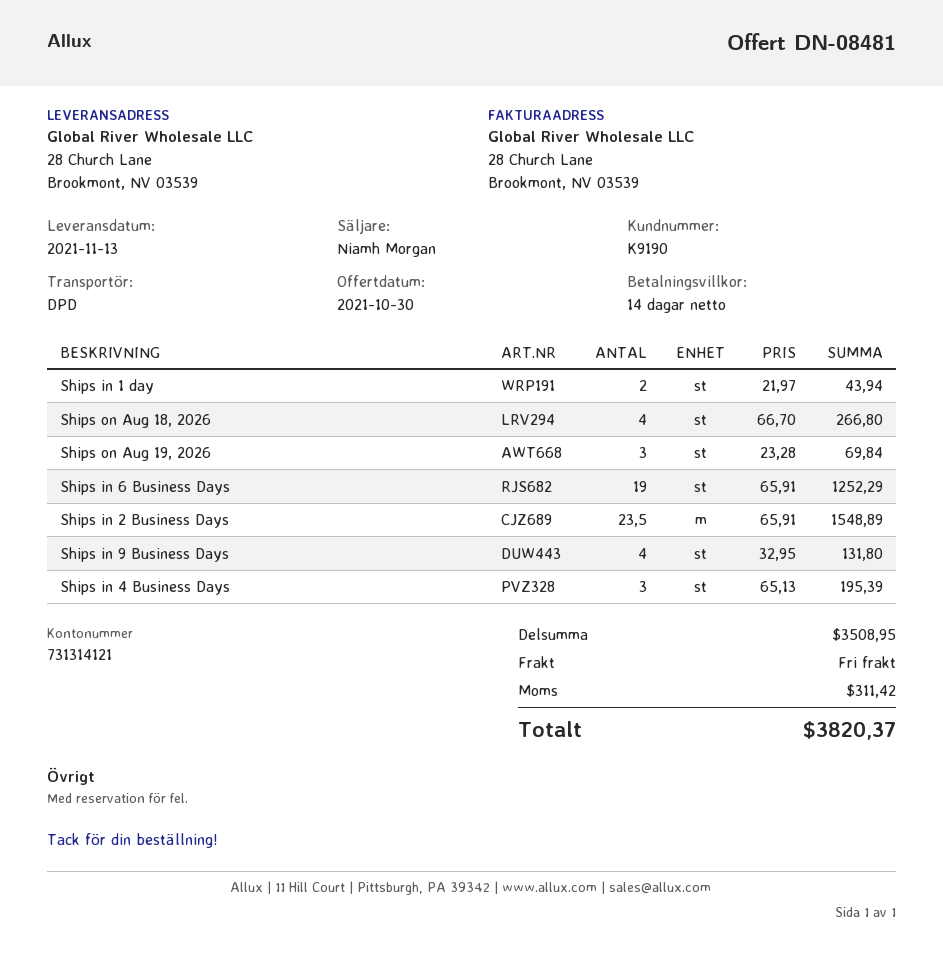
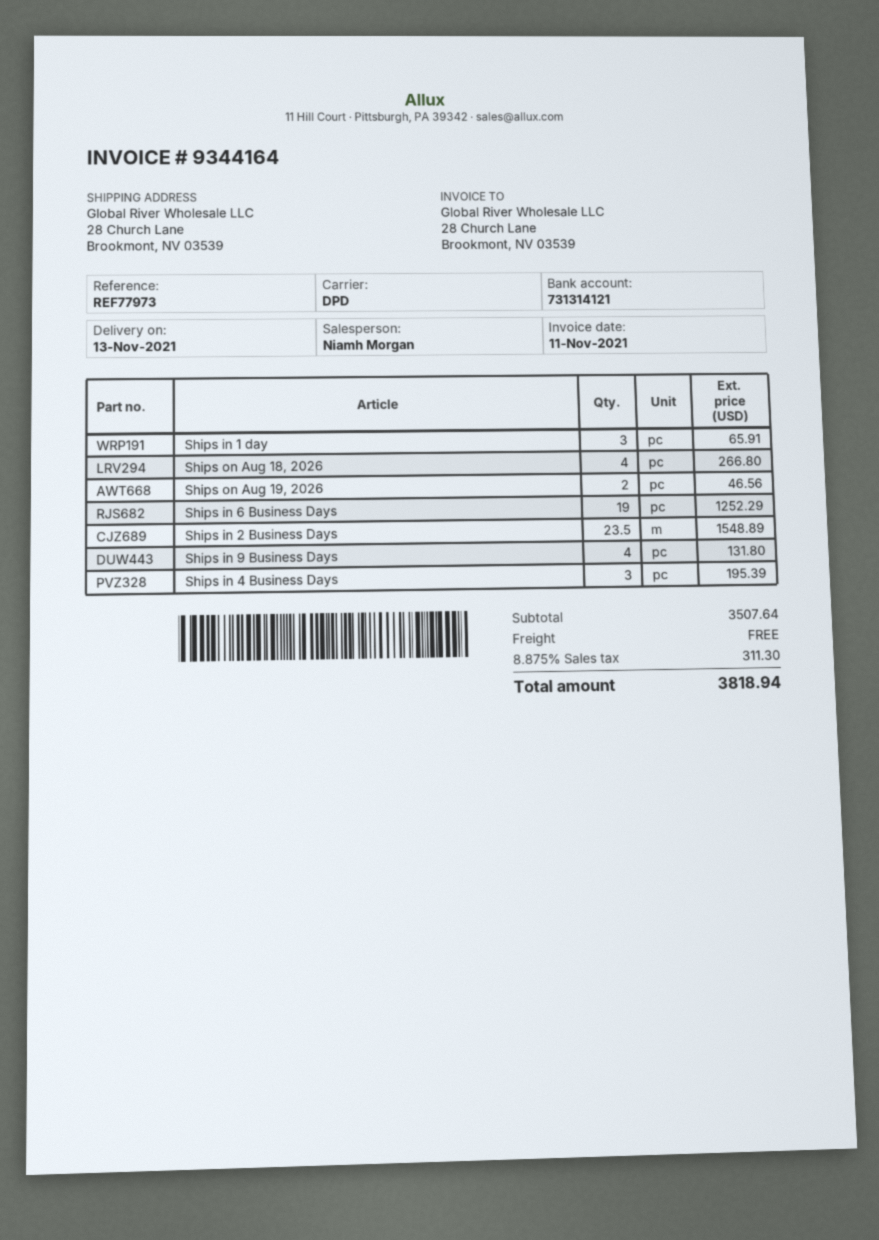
Ships in 1 day: 2 for 43.94 -> 3 for 65.91
Ships on Aug 19, 2026: 3 for 69.84 -> 2 for 46.56
subtotal: 3508.95 -> 3507.64
tax: 311.42 -> 311.30
total: 3820.37 -> 3818.94

